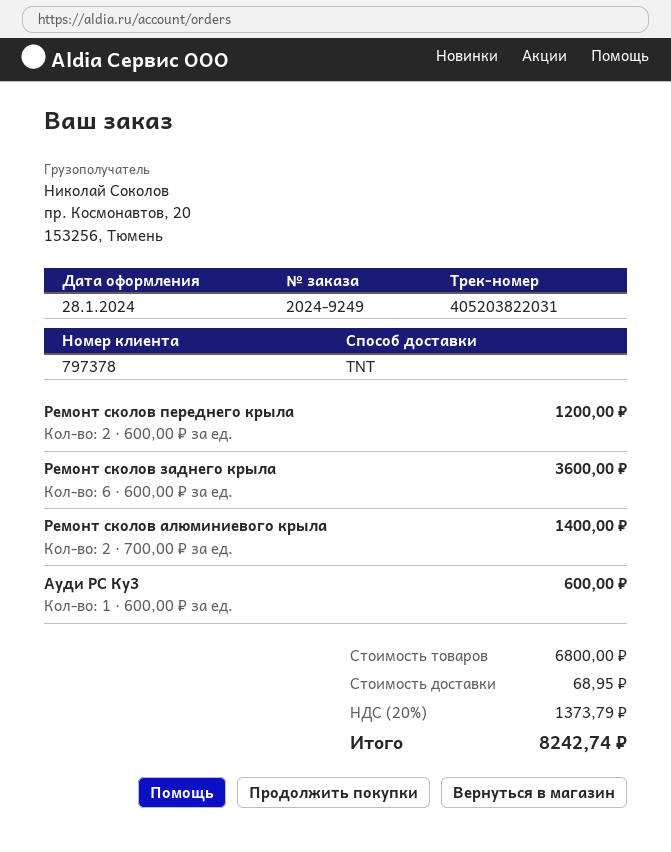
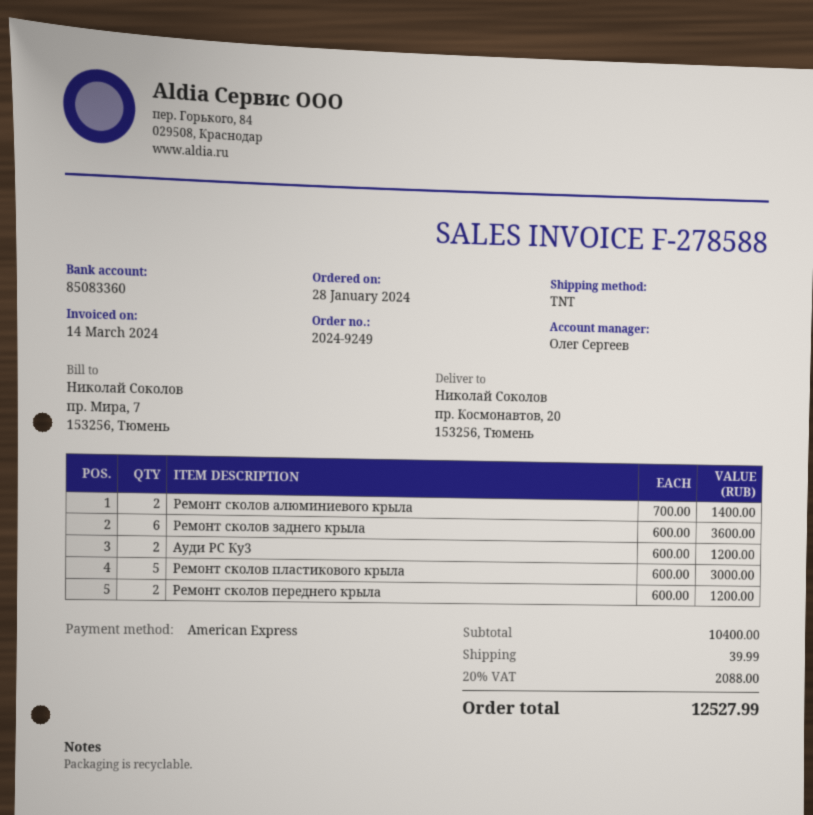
Ауди РС Ку3: 1 x 600.00 = 600.00 -> 2 x 600.00 = 1200.00
Ремонт сколов пластикового крыла: none -> 5 x 600.00 = 3000.00
subtotal: 6800.00 -> 10400.00
shipping: 68.95 -> 39.99
tax: 20% = 1373.79 -> 20% = 2088.00
total: 8242.74 -> 12527.99

